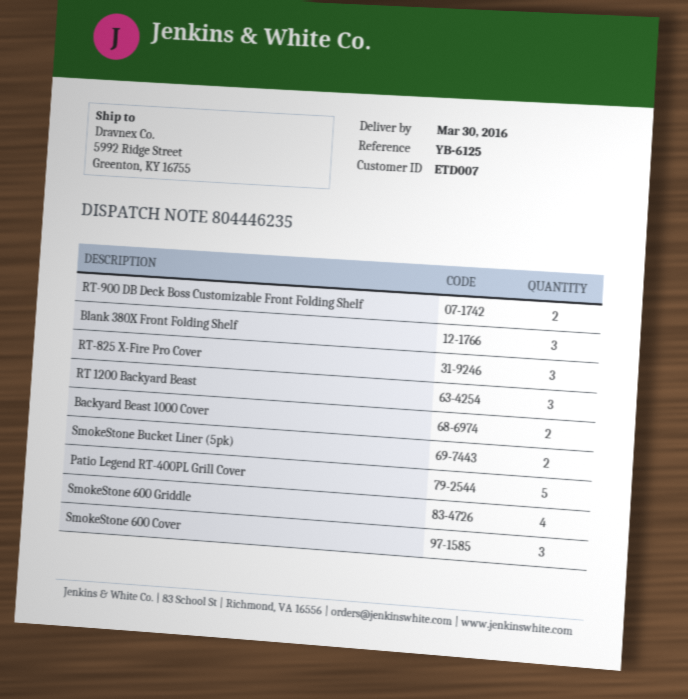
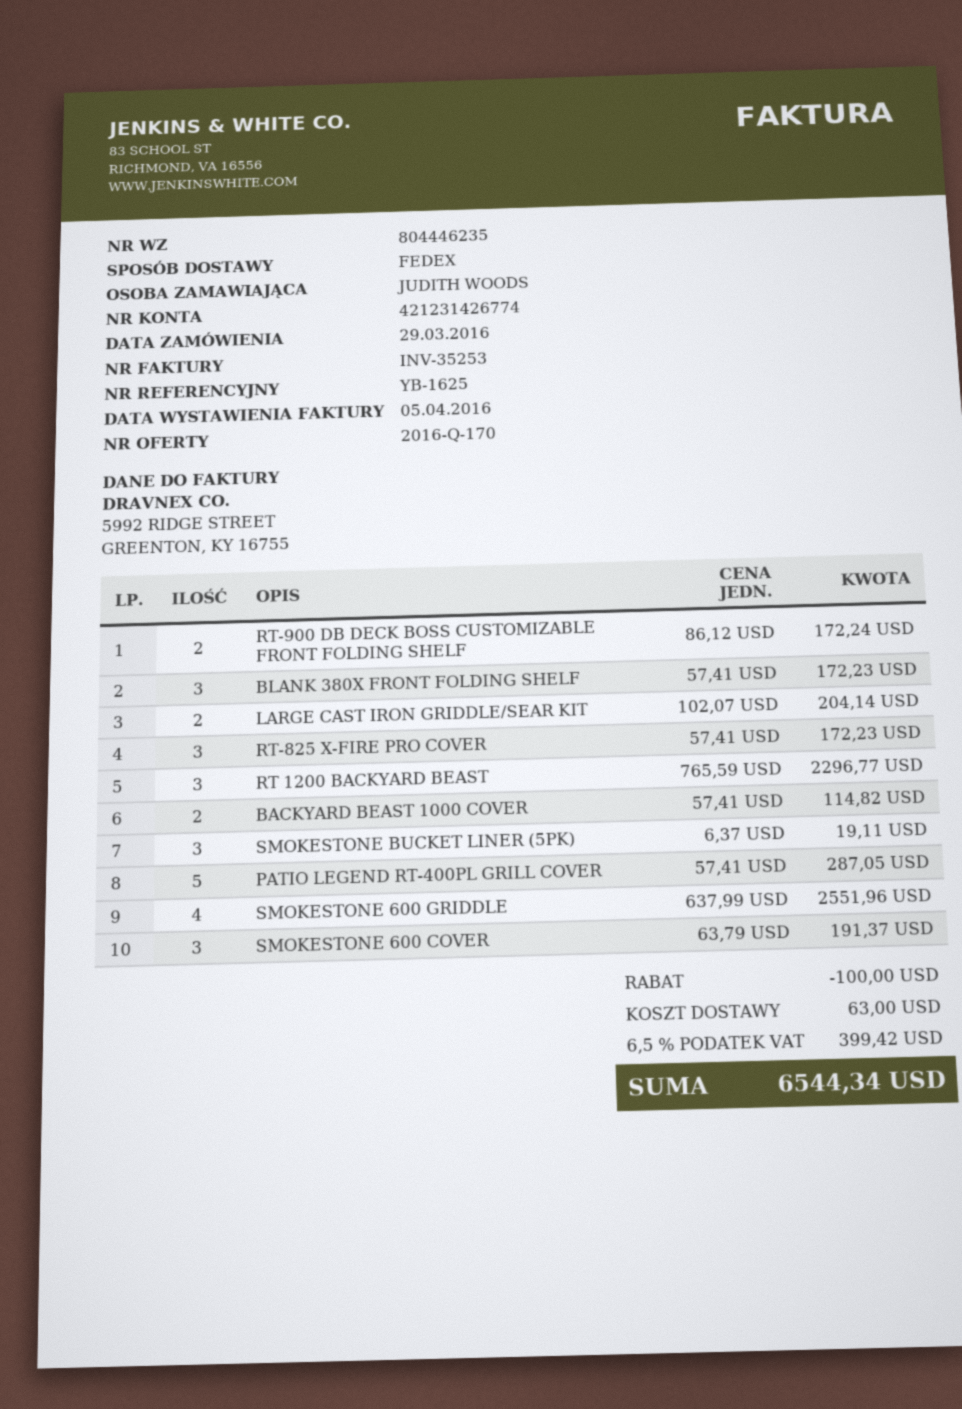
reference: YB-6125 -> YB-1625
SmokeStone Bucket Liner (5pk): 2 -> 3
LARGE CAST IRON GRIDDLE/SEAR KIT: none -> 2

